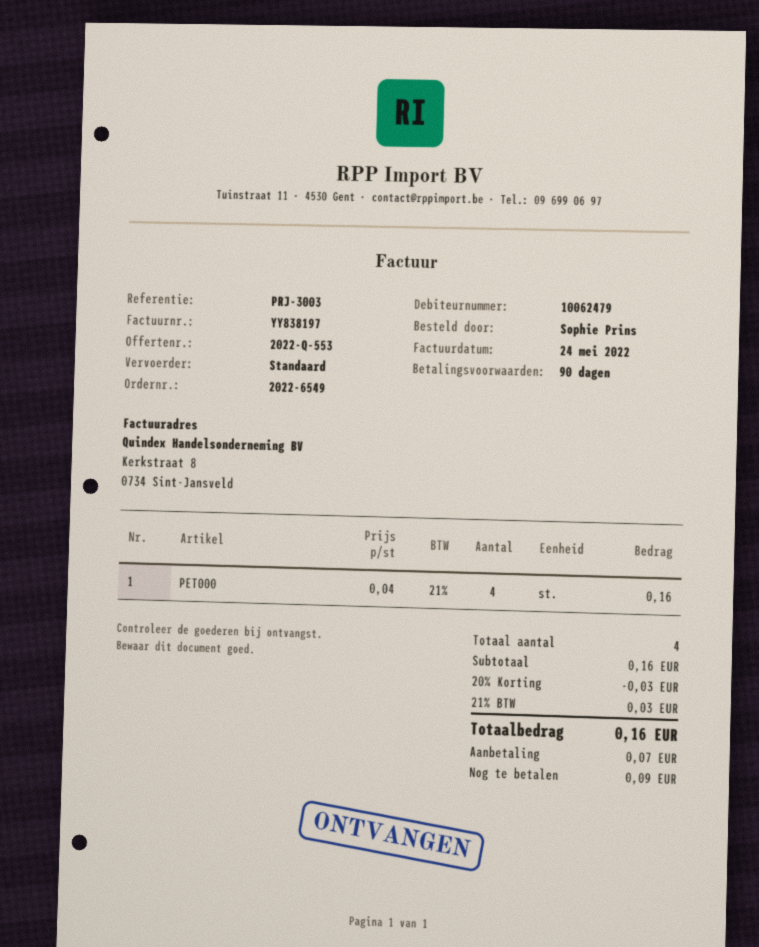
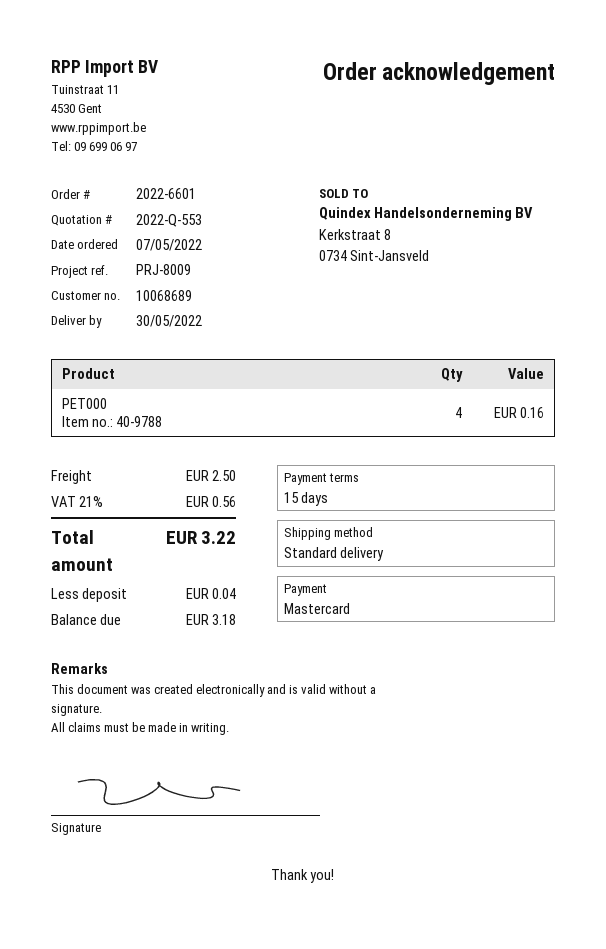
order number: 2022-6549 -> 2022-6601
payment terms: 90 days -> 15 days
customer number: 10062479 -> 10068689
reference: PRJ-3003 -> PRJ-8009
discount: 20% = 0.03 -> none
shipping: none -> 2.50
tax: 21% = 0.03 -> 21% = 0.56
total: 0.16 -> 3.22
deposit: 0.07 -> 0.04
balance: 0.09 -> 3.18

